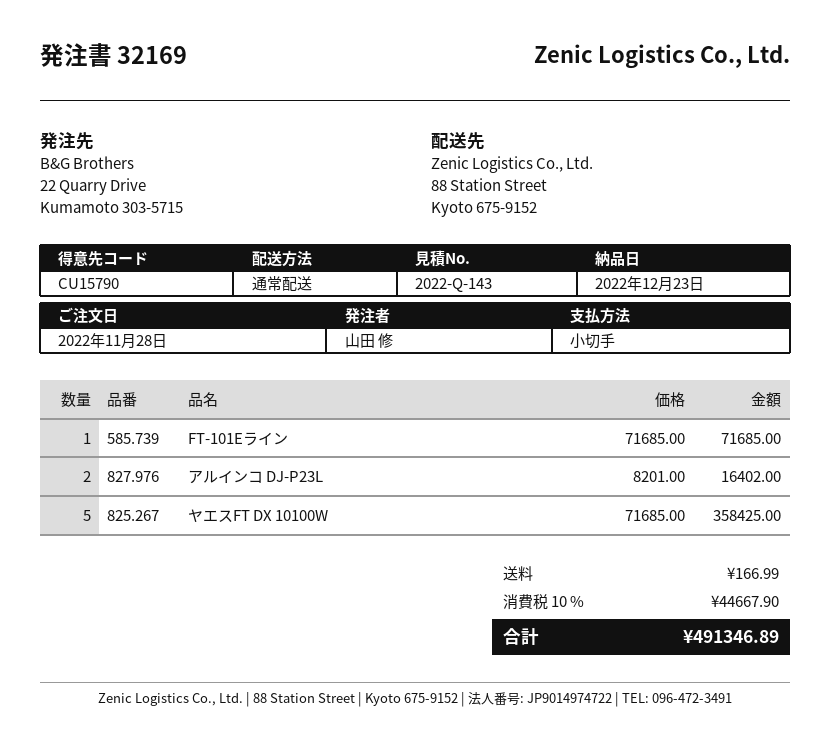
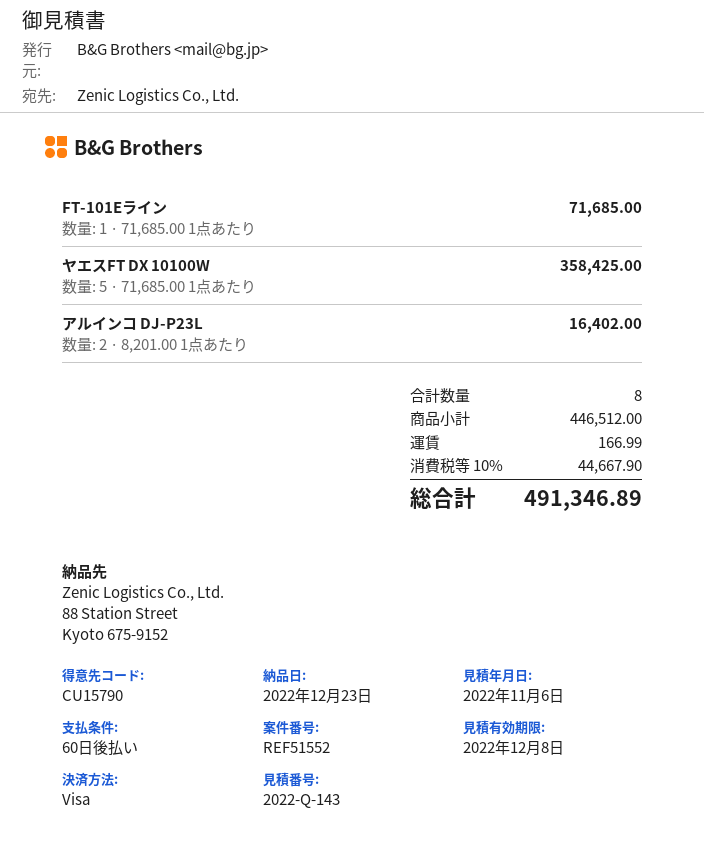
payment method: cheque -> Visa

